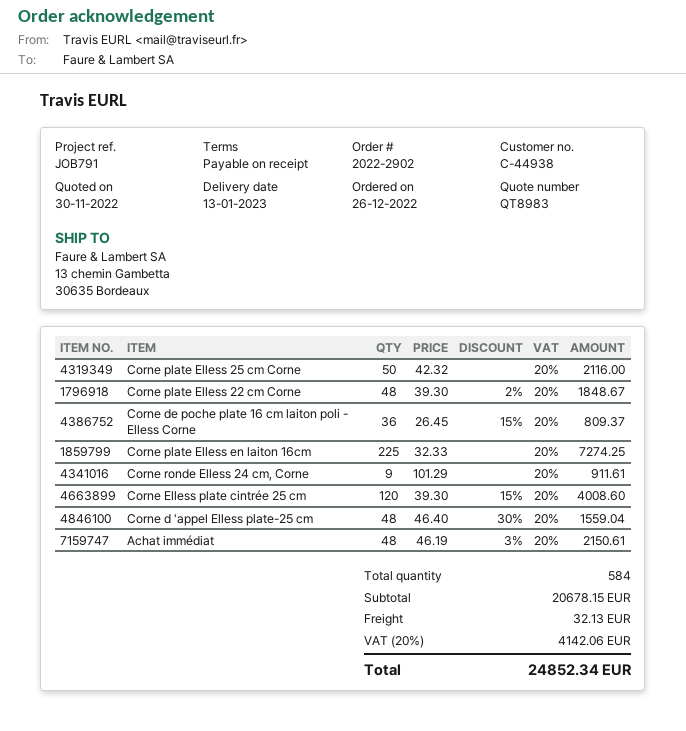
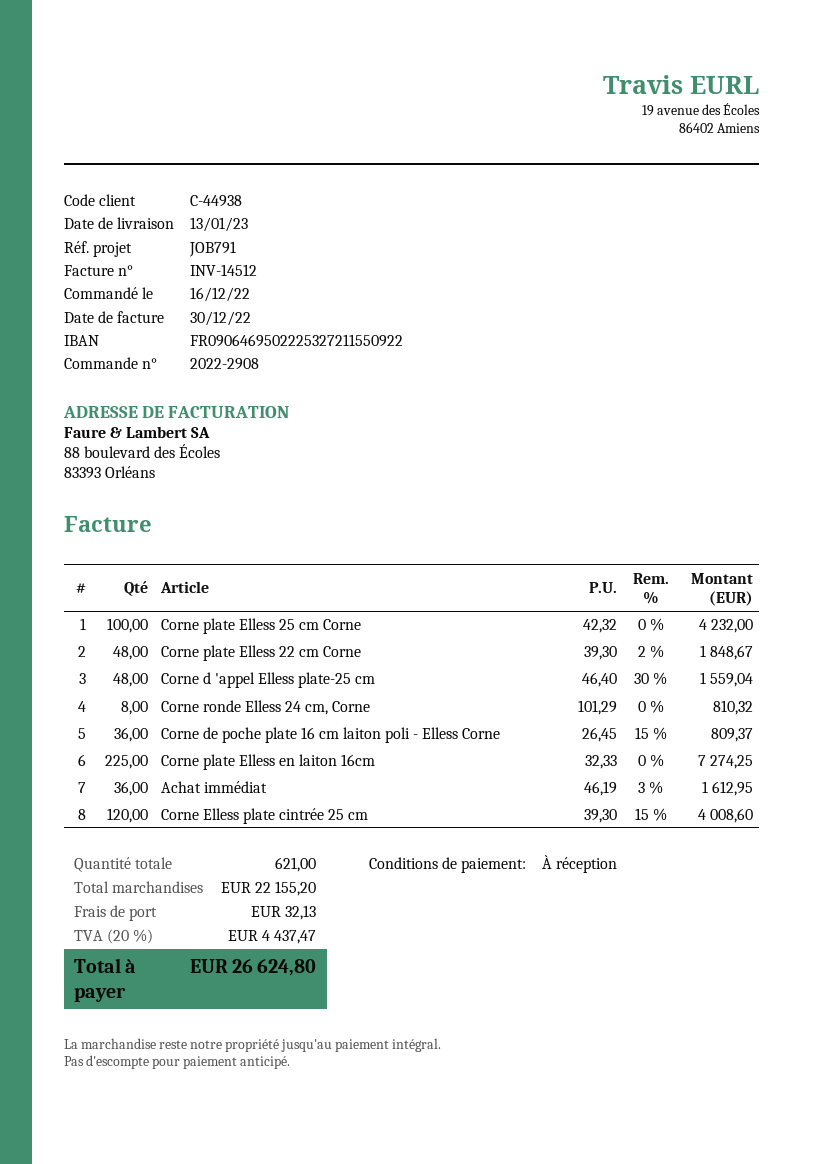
order number: 2022-2902 -> 2022-2908
order date: 2022-12-26 -> 2022-12-16
Corne plate Elless 25 cm Corne: 50 x 42.32 = 2116.00 -> 100 x 42.32 = 4232.00
Corne ronde Elless 24 cm, Corne: 9 x 101.29 = 911.61 -> 8 x 101.29 = 810.32
Achat immédiat: 48 x 46.19 - 3% = 2150.61 -> 36 x 46.19 - 3% = 1612.95
total quantity: 584 -> 621
subtotal: 20678.15 -> 22155.20
tax: 20% = 4142.06 -> 20% = 4437.47
total: 24852.34 -> 26624.80

